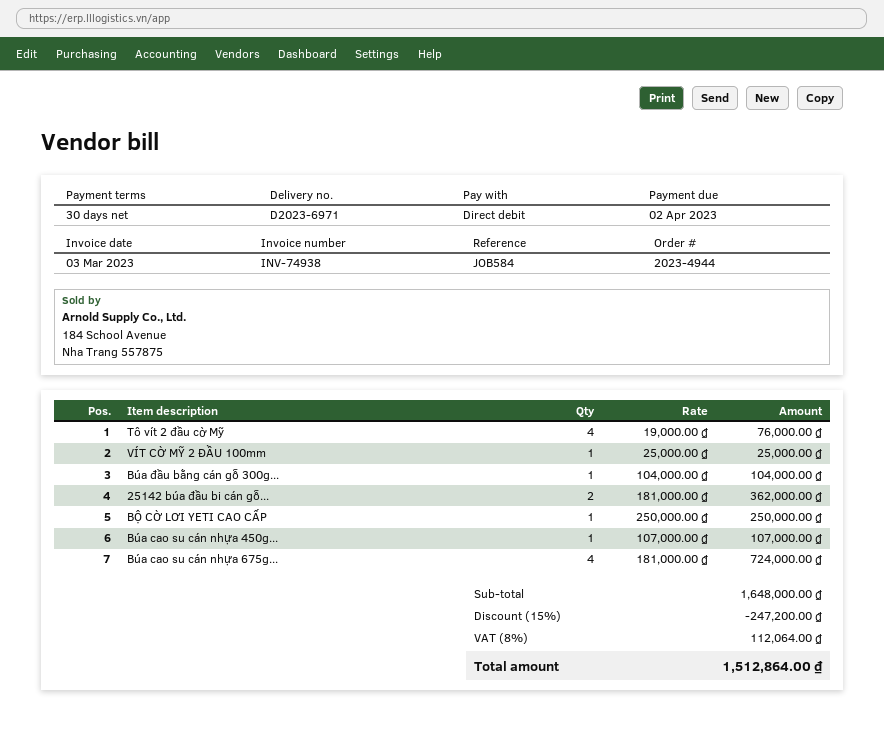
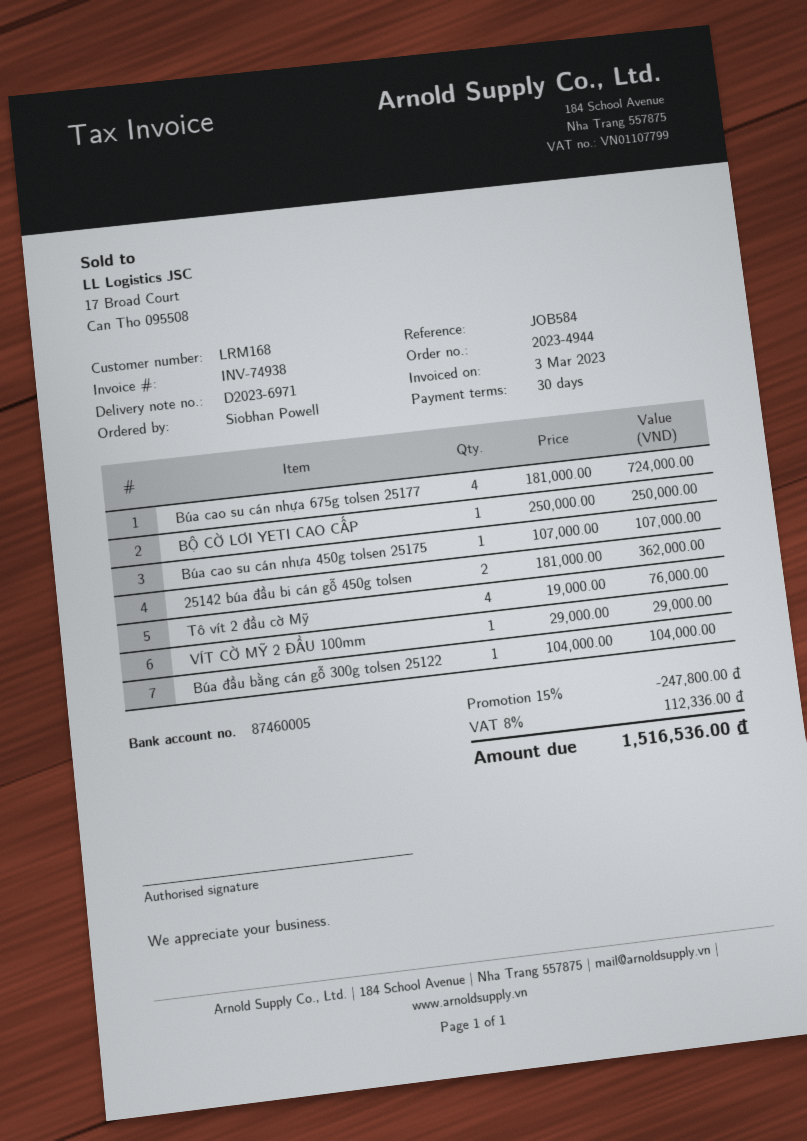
VÍT CỜ MỸ 2 ĐẦU 100mm: 1 x 25000.00 = 25000.00 -> 1 x 29000.00 = 29000.00
discount: 15% = 247200.00 -> 15% = 247800.00
tax: 8% = 112064.00 -> 8% = 112336.00
total: 1512864.00 -> 1516536.00

